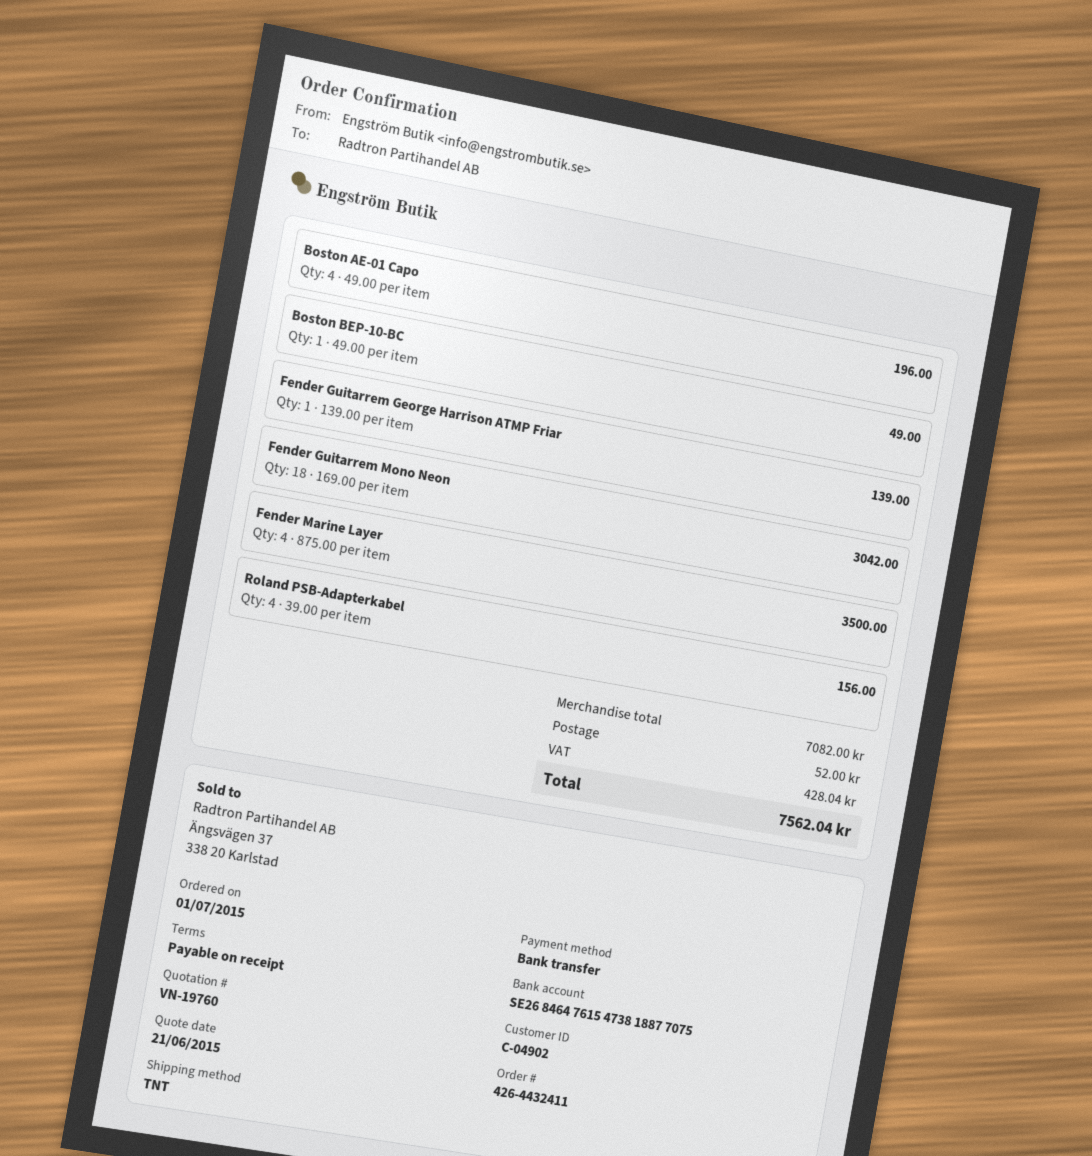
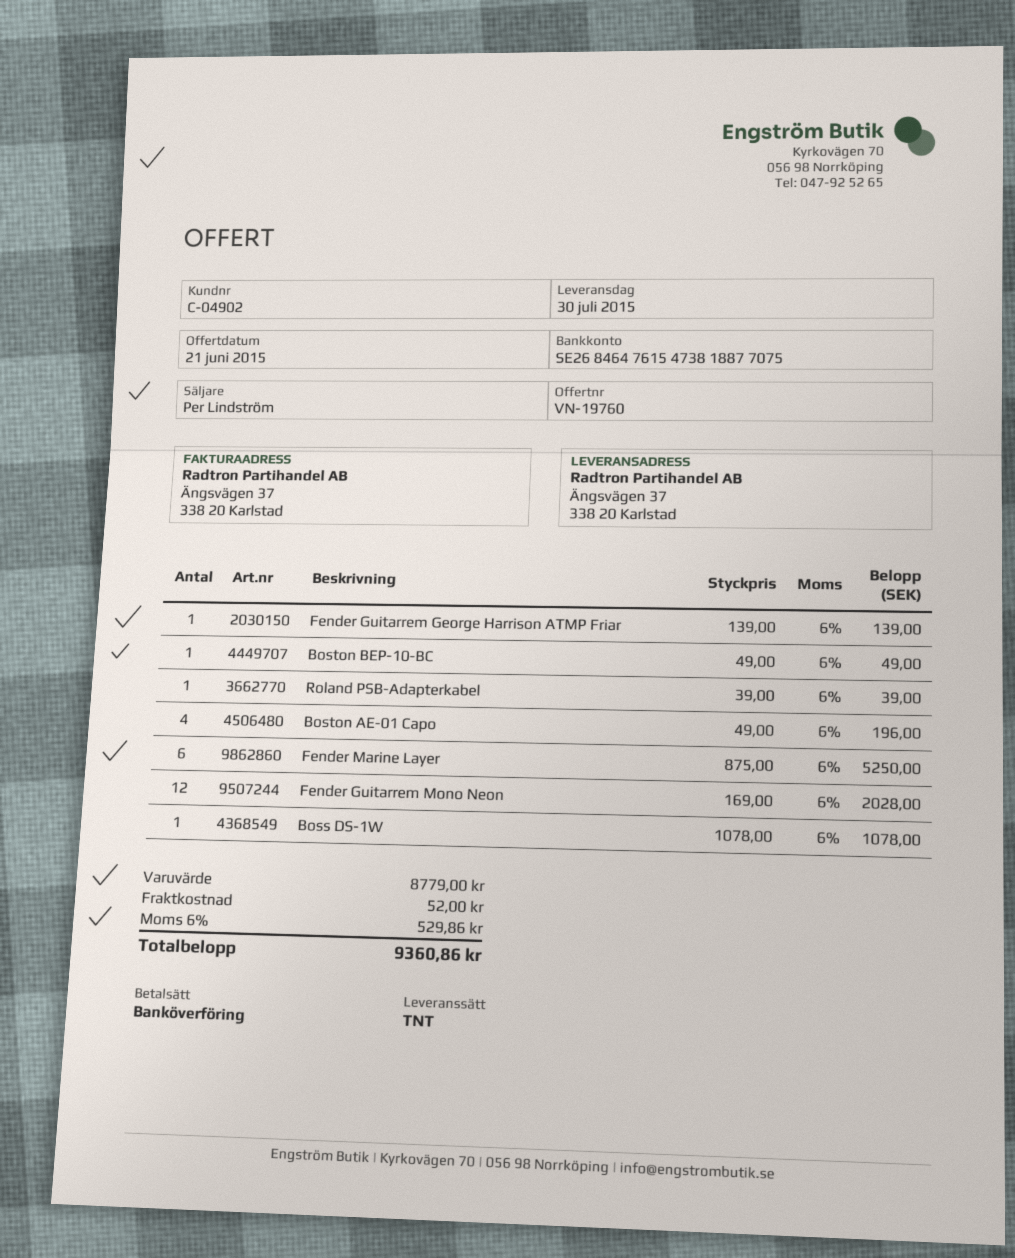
Fender Guitarrem Mono Neon: 18 x 169.00 = 3042.00 -> 12 x 169.00 = 2028.00
Fender Marine Layer: 4 x 875.00 = 3500.00 -> 6 x 875.00 = 5250.00
Roland PSB-Adapterkabel: 4 x 39.00 = 156.00 -> 1 x 39.00 = 39.00
Boss DS-1W: none -> 1 x 1078.00 = 1078.00
subtotal: 7082.00 -> 8779.00
tax: 428.04 -> 529.86
total: 7562.04 -> 9360.86

